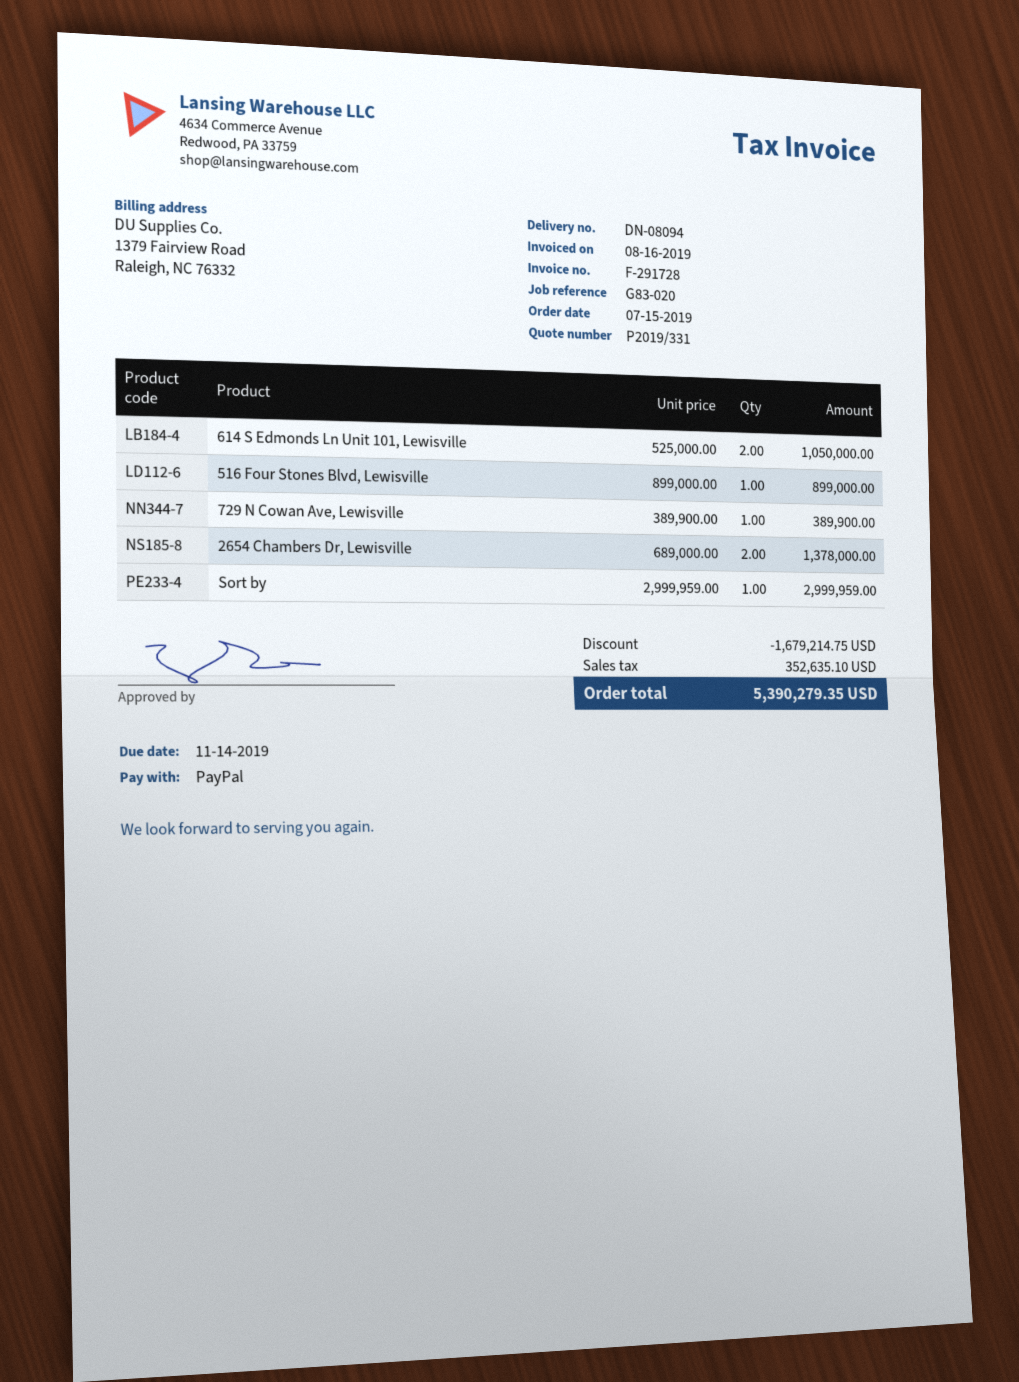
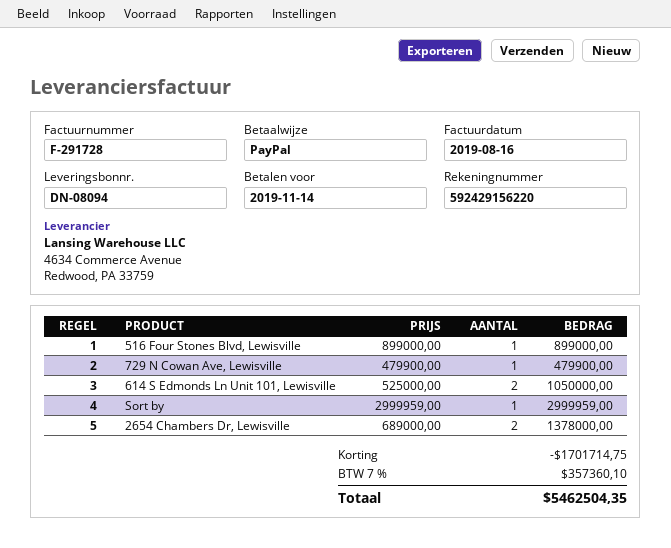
729 N Cowan Ave, Lewisville: 1 x 389900.00 = 389900.00 -> 1 x 479900.00 = 479900.00
discount: 1679214.75 -> 1701714.75
tax: 352635.10 -> 357360.10
total: 5390279.35 -> 5462504.35

